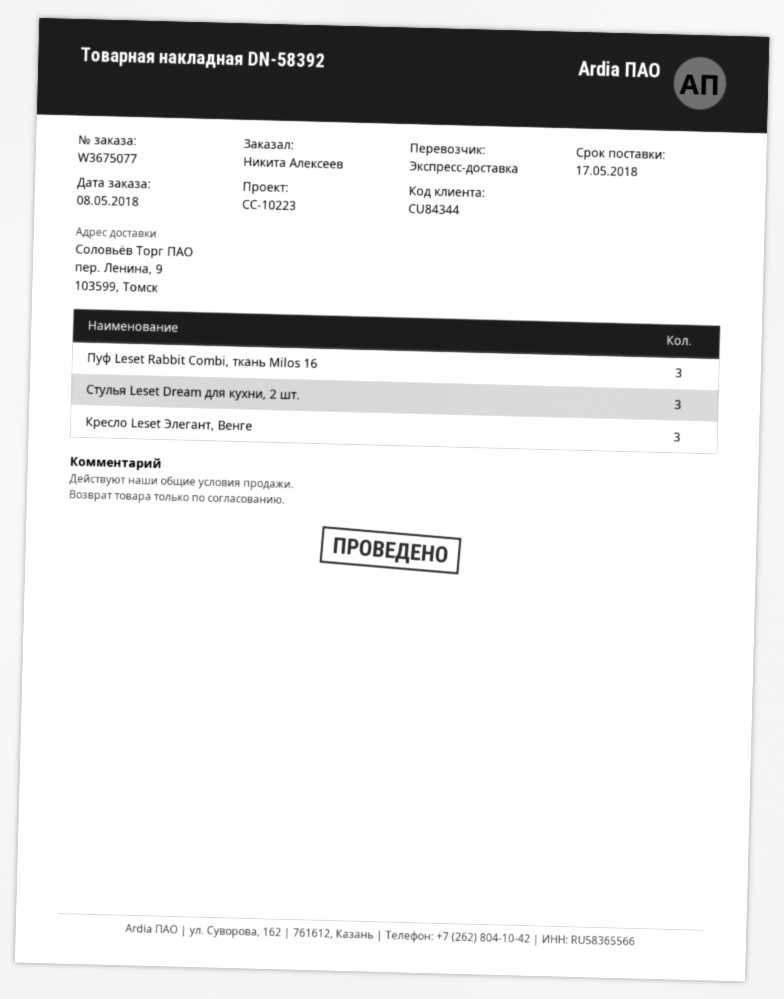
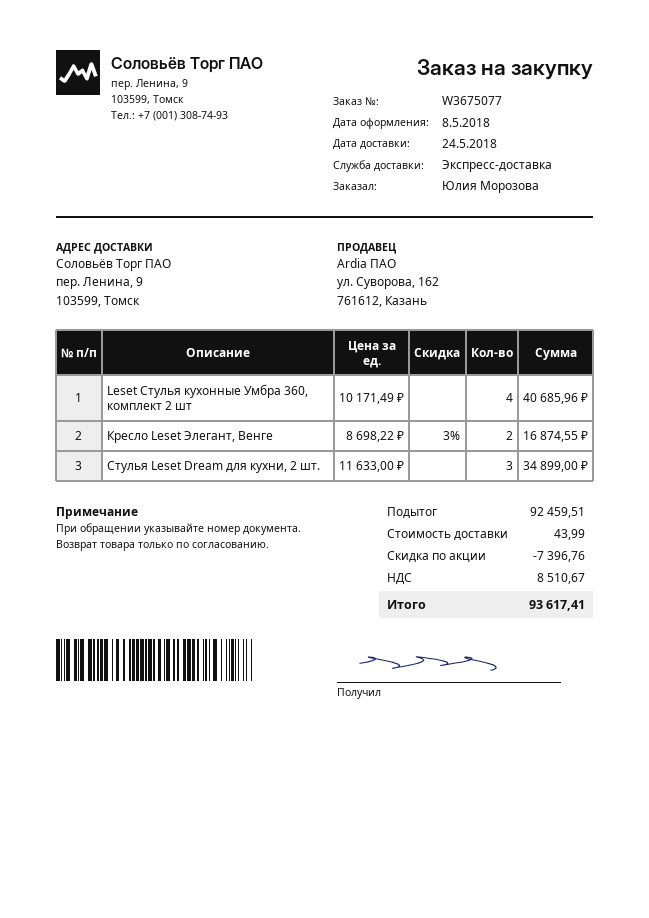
delivery date: 2018-05-17 -> 2018-05-24
ordered by: Никита Алексеев -> Юлия Морозова
Пуф Leset Rabbit Combi, ткань Milos 16: 3 -> none
Кресло Leset Элегант, Венге: 3 -> 2
Leset Стулья кухонные Умбра 360, комплект 2 шт: none -> 4

